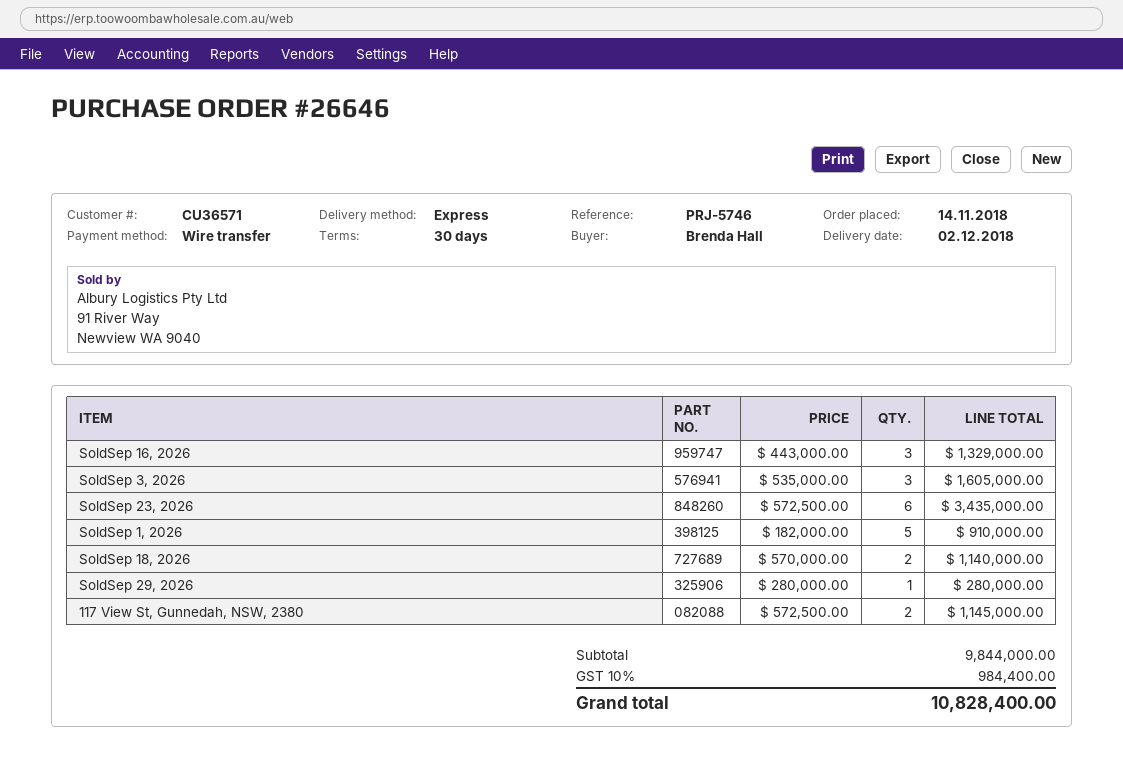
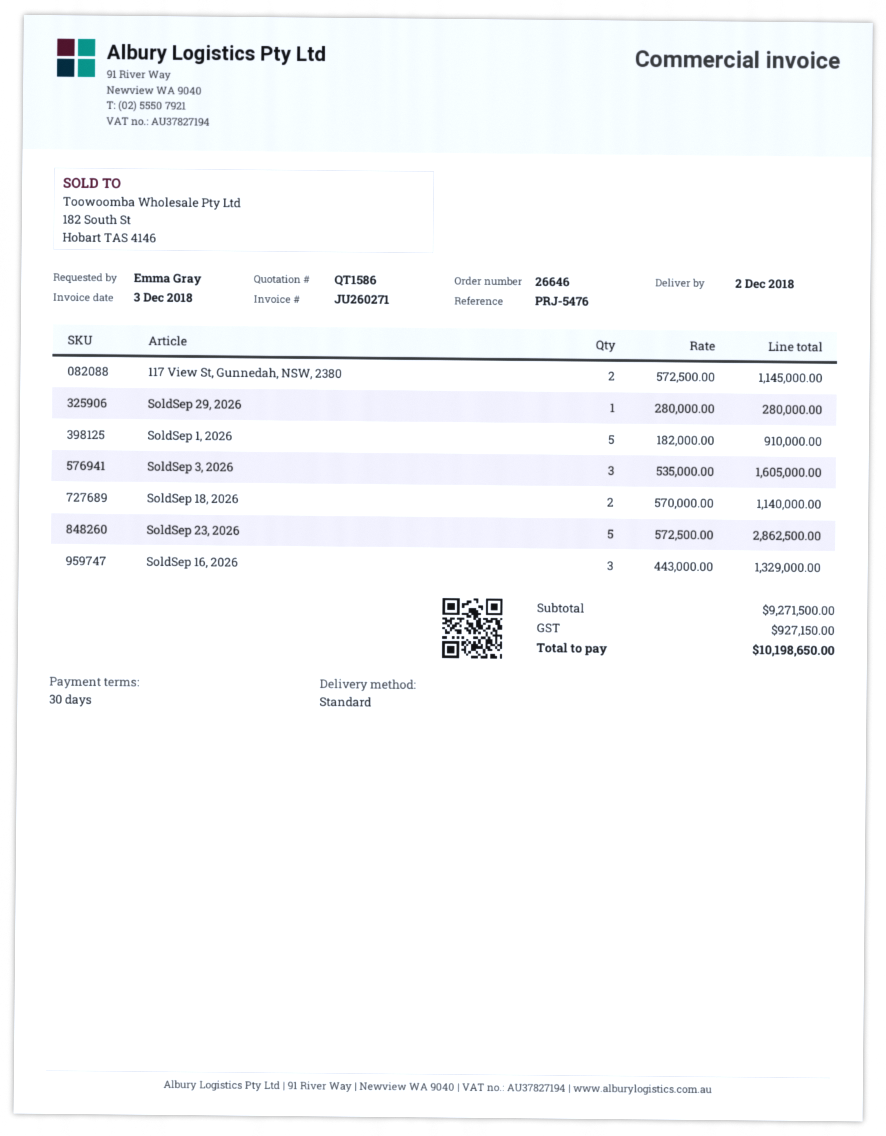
reference: PRJ-5746 -> PRJ-5476
ordered by: Brenda Hall -> Emma Gray
shipping method: express -> standard
SoldSep 23, 2026: 6 x 572500.00 = 3435000.00 -> 5 x 572500.00 = 2862500.00
subtotal: 9844000.00 -> 9271500.00
tax: 984400.00 -> 927150.00
total: 10828400.00 -> 10198650.00

